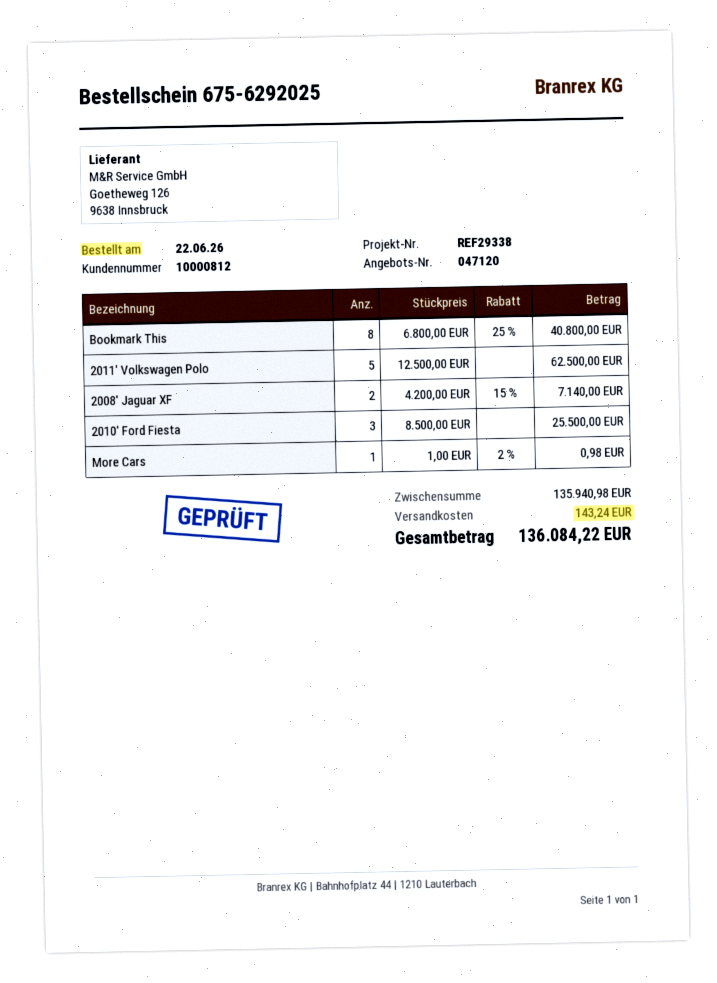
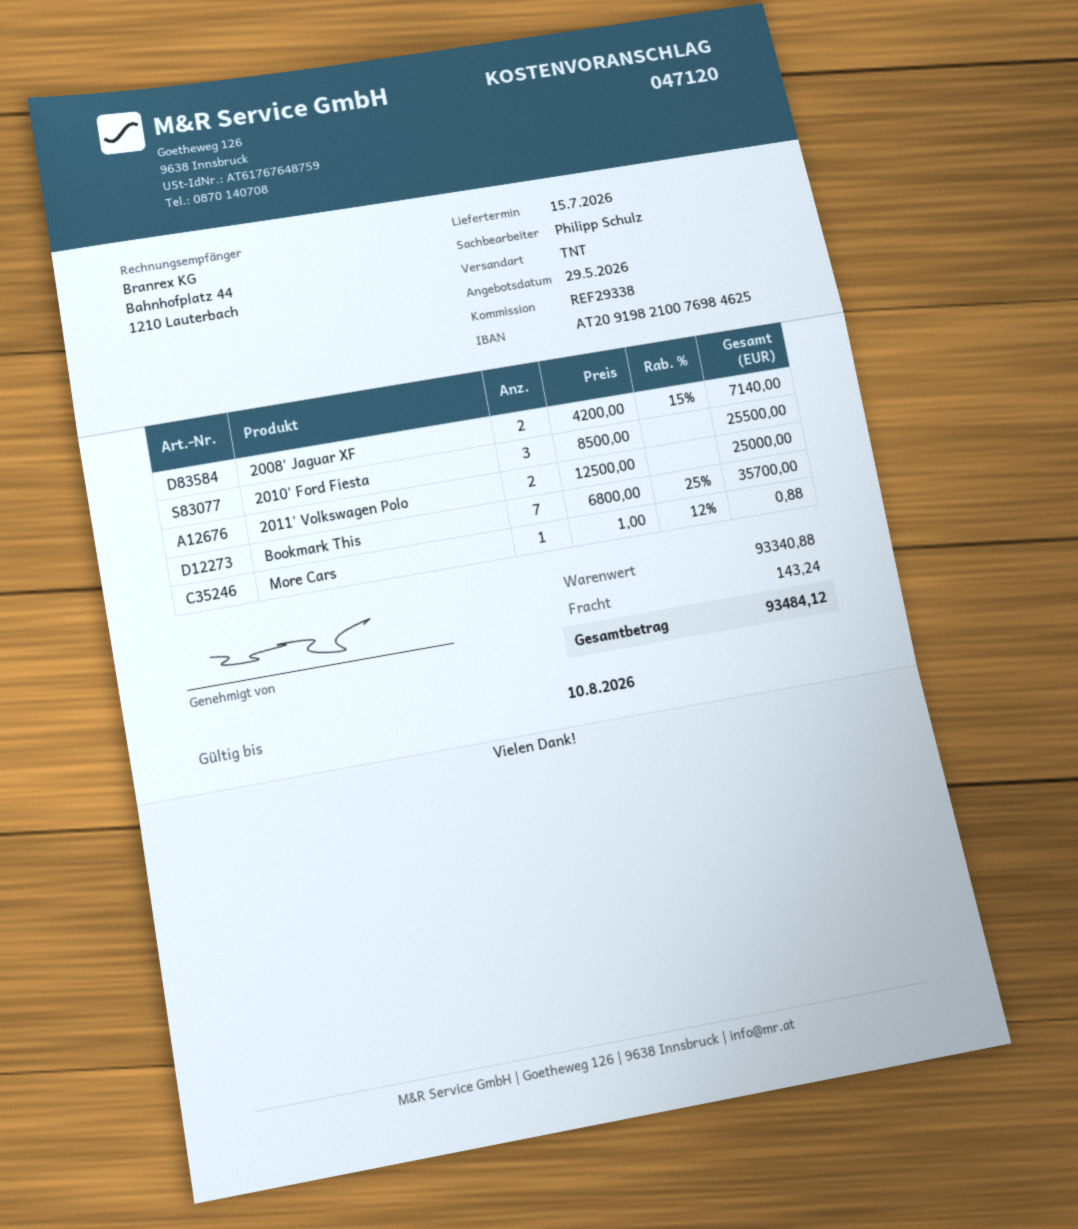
Bookmark This: 8 x 6800.00 - 25% = 40800.00 -> 7 x 6800.00 - 25% = 35700.00
2011' Volkswagen Polo: 5 x 12500.00 = 62500.00 -> 2 x 12500.00 = 25000.00
More Cars: 1 x 1.00 - 2% = 0.98 -> 1 x 1.00 - 12% = 0.88
subtotal: 135940.98 -> 93340.88
total: 136084.22 -> 93484.12

